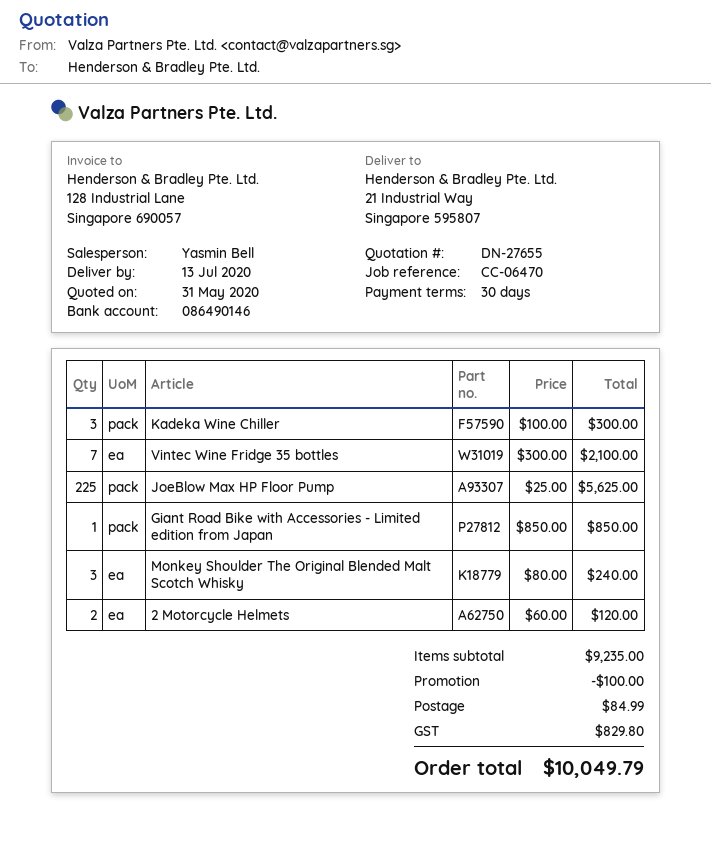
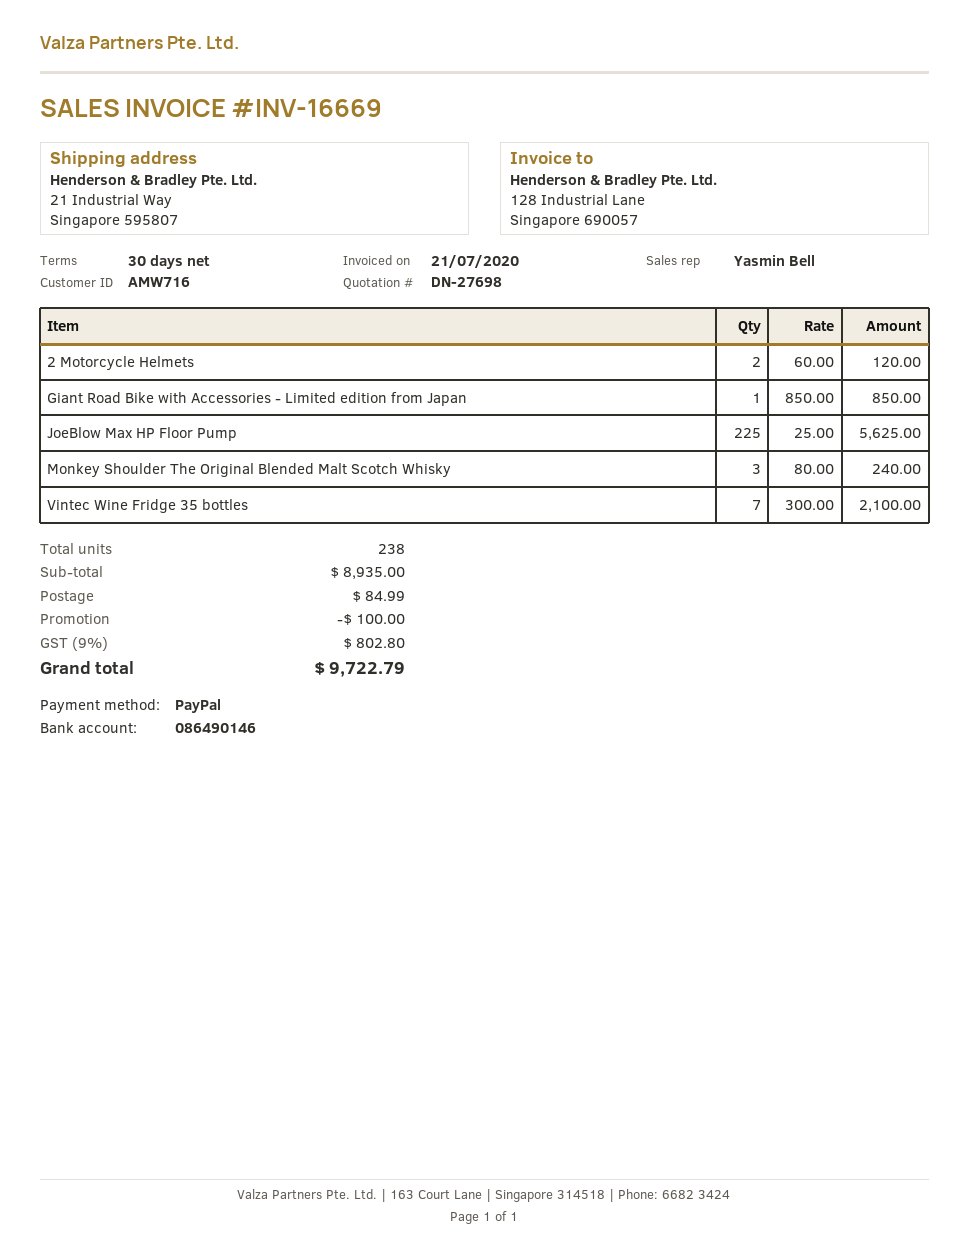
quote number: DN-27655 -> DN-27698
Kadeka Wine Chiller: 3 x 100.00 = 300.00 -> none
subtotal: 9235.00 -> 8935.00
tax: 829.80 -> 802.80
total: 10049.79 -> 9722.79

